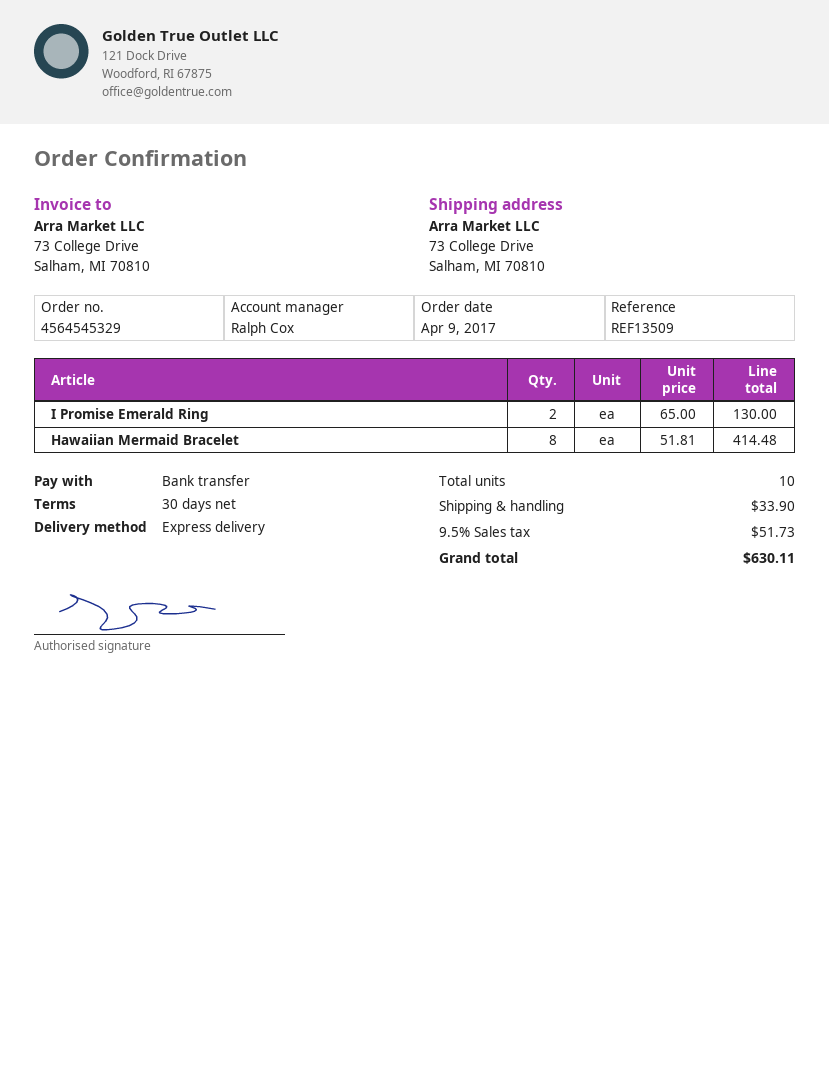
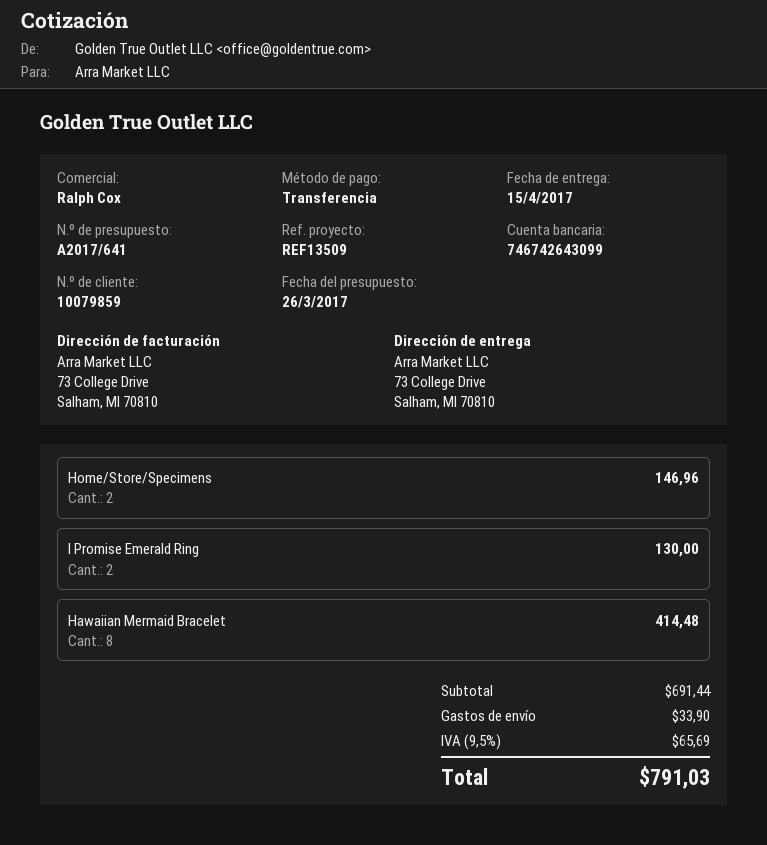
Home/Store/Specimens: none -> 2 for 146.96
tax: 9.5% = 51.73 -> 9.5% = 65.69
total: 630.11 -> 791.03

